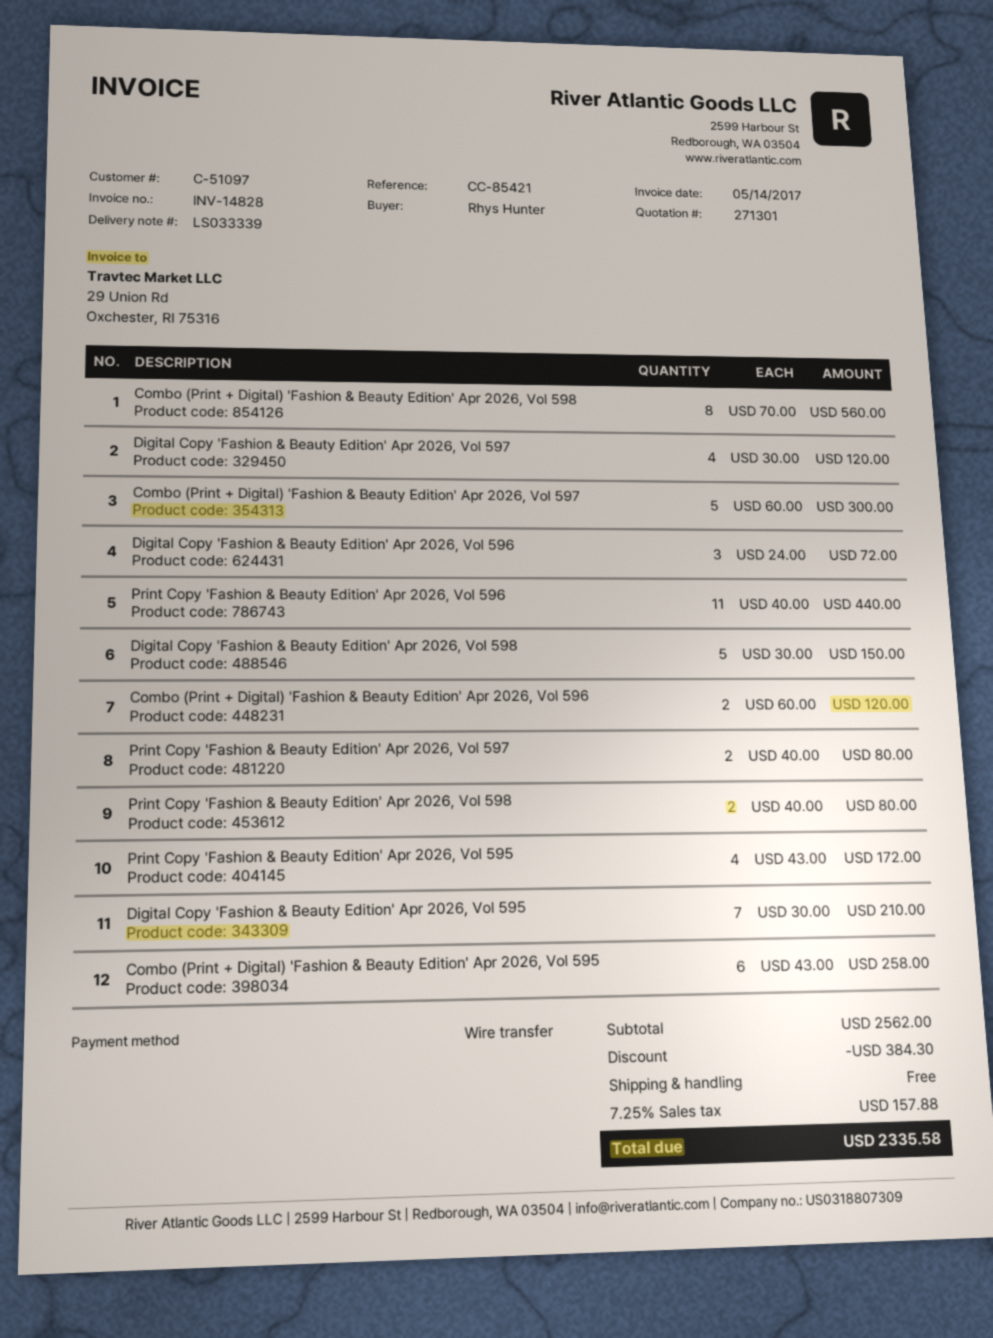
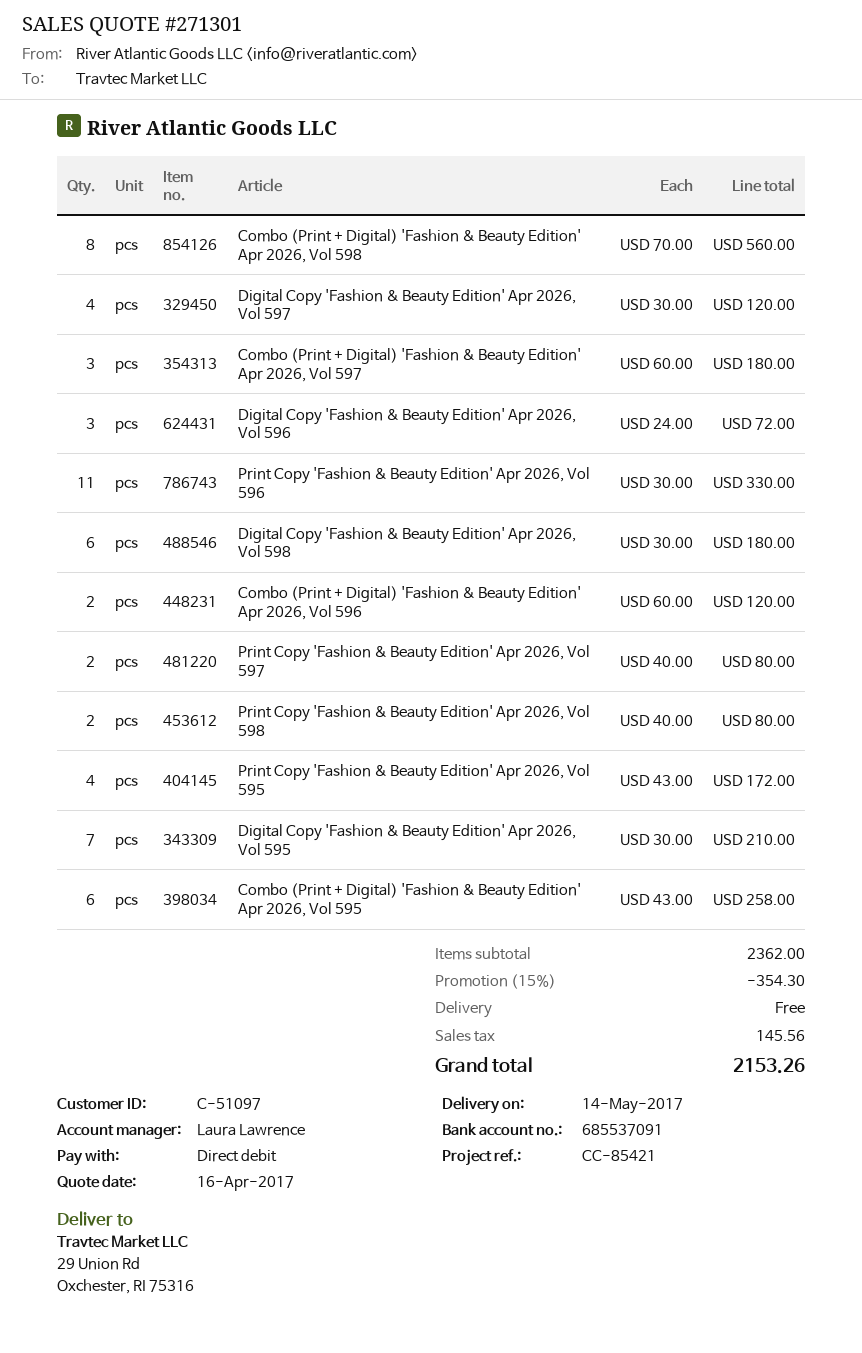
payment method: bank transfer -> direct debit
Combo (Print + Digital) 'Fashion & Beauty Edition' Apr 2026, Vol 597: 5 x 60.00 = 300.00 -> 3 x 60.00 = 180.00
Print Copy 'Fashion & Beauty Edition' Apr 2026, Vol 596: 11 x 40.00 = 440.00 -> 11 x 30.00 = 330.00
Digital Copy 'Fashion & Beauty Edition' Apr 2026, Vol 598: 5 x 30.00 = 150.00 -> 6 x 30.00 = 180.00
subtotal: 2562.00 -> 2362.00
discount: 384.30 -> 354.30
tax: 157.88 -> 145.56
total: 2335.58 -> 2153.26

